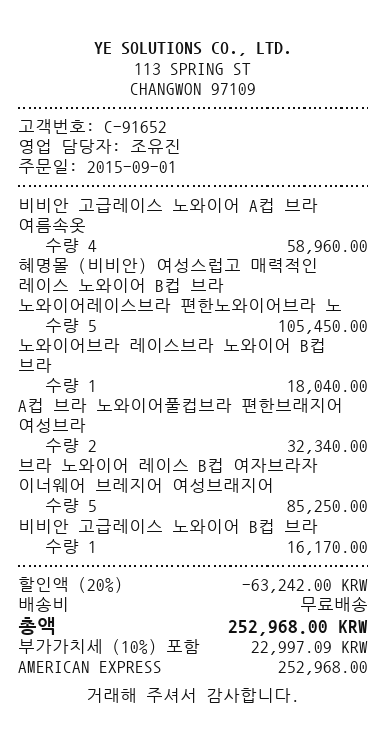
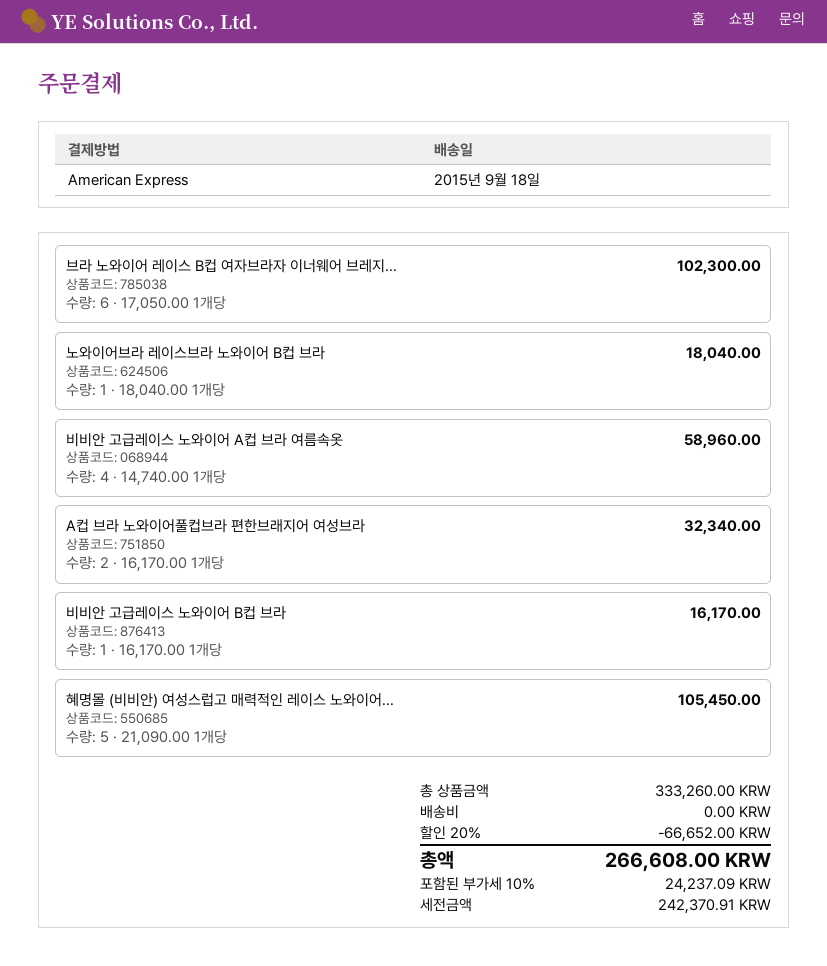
브라 노와이어 레이스 B컵 여자브라자 이너웨어 브레지어 여성브래지어: 5 for 85250.00 -> 6 for 102300.00
discount: 20% = 63242.00 -> 20% = 66652.00
tax: 10% = 22997.09 -> 10% = 24237.09
total: 252968.00 -> 266608.00

